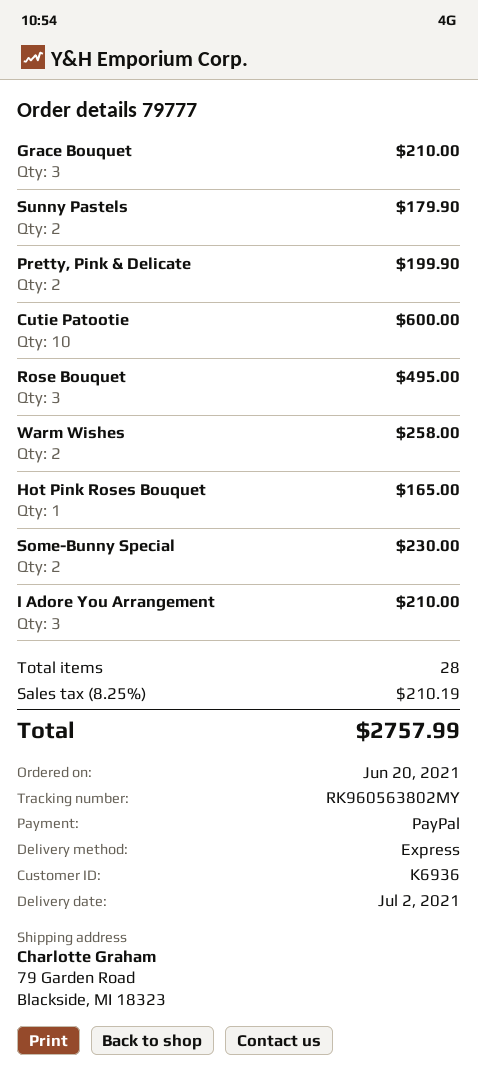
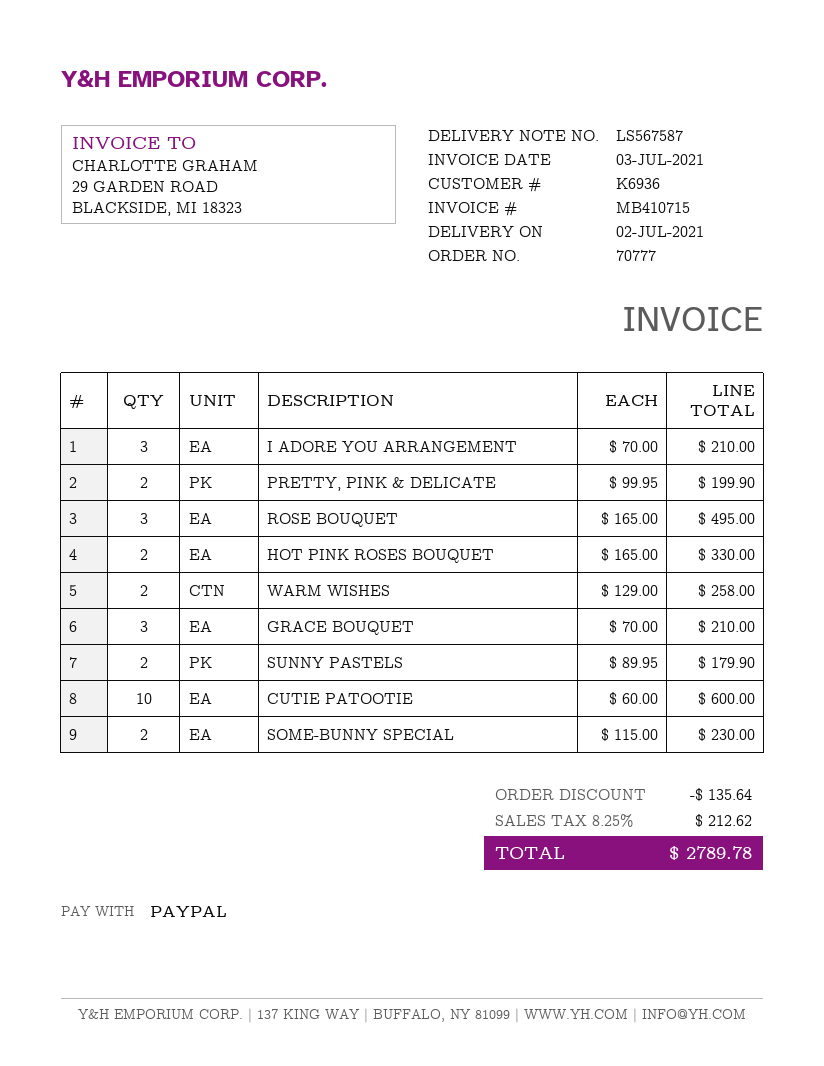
order number: 79777 -> 70777
Hot Pink Roses Bouquet: 1 for 165.00 -> 2 for 330.00
discount: none -> 135.64
tax: 8.25% = 210.19 -> 8.25% = 212.62
total: 2757.99 -> 2789.78

